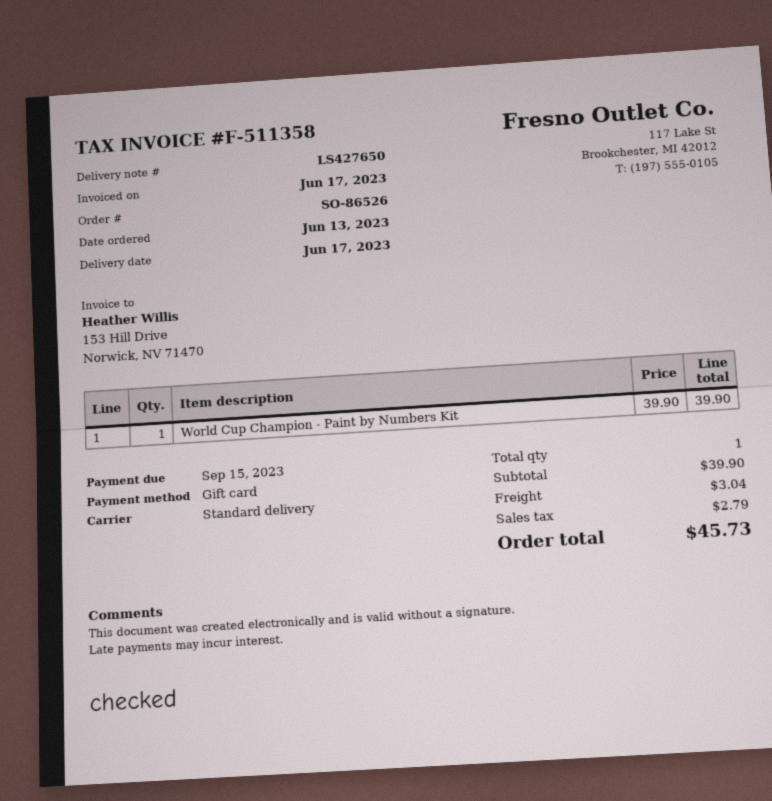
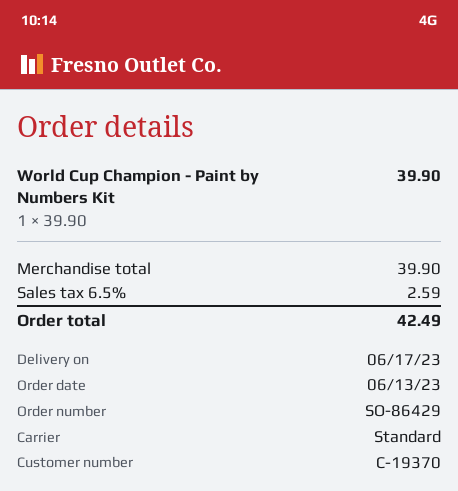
order number: SO-86526 -> SO-86429
shipping: 3.04 -> none
tax: 2.79 -> 2.59
total: 45.73 -> 42.49

